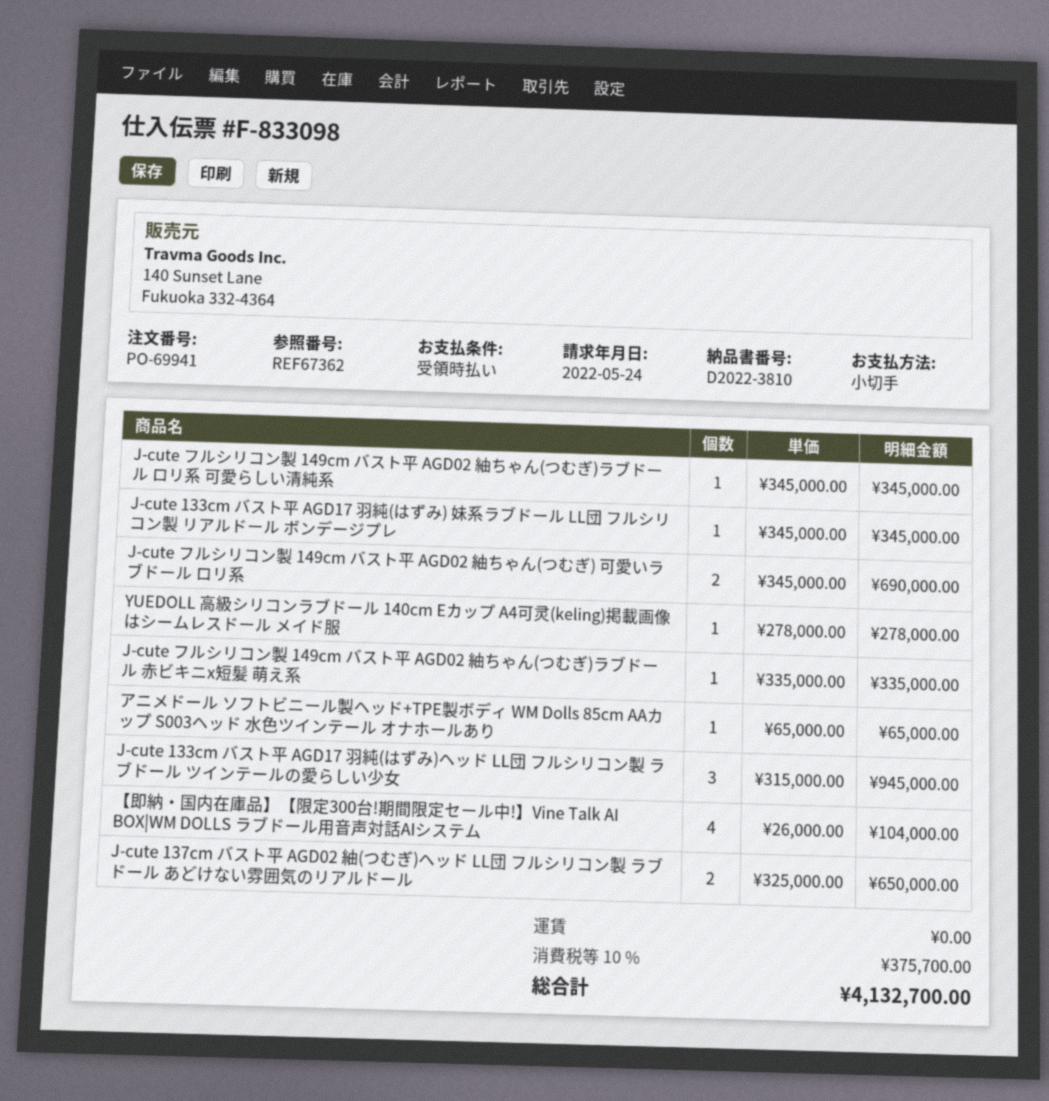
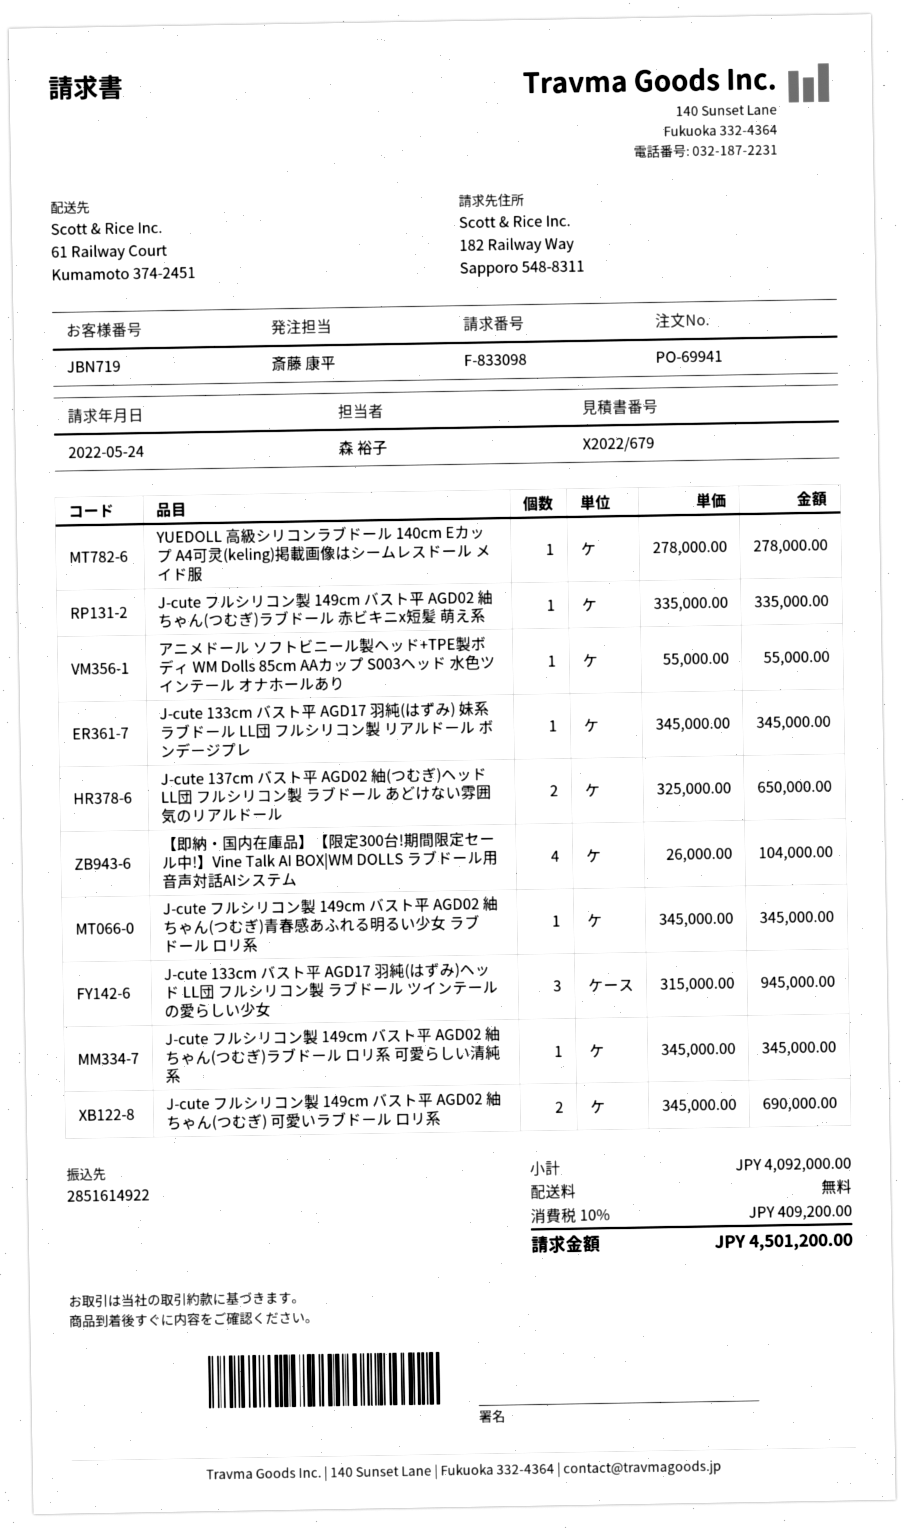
アニメドール ソフトビニール製ヘッド+TPE製ボディ WM Dolls 85cm AAカップ S003ヘッド 水色ツインテール オナホールあり: 1 x 65000.00 = 65000.00 -> 1 x 55000.00 = 55000.00
J-cute フルシリコン製 149cm バスト平 AGD02 紬ちゃん(つむぎ)青春感あふれる明るい少女 ラブドール ロリ系: none -> 1 x 345000.00 = 345000.00
tax: 10% = 375700.00 -> 10% = 409200.00
total: 4132700.00 -> 4501200.00

